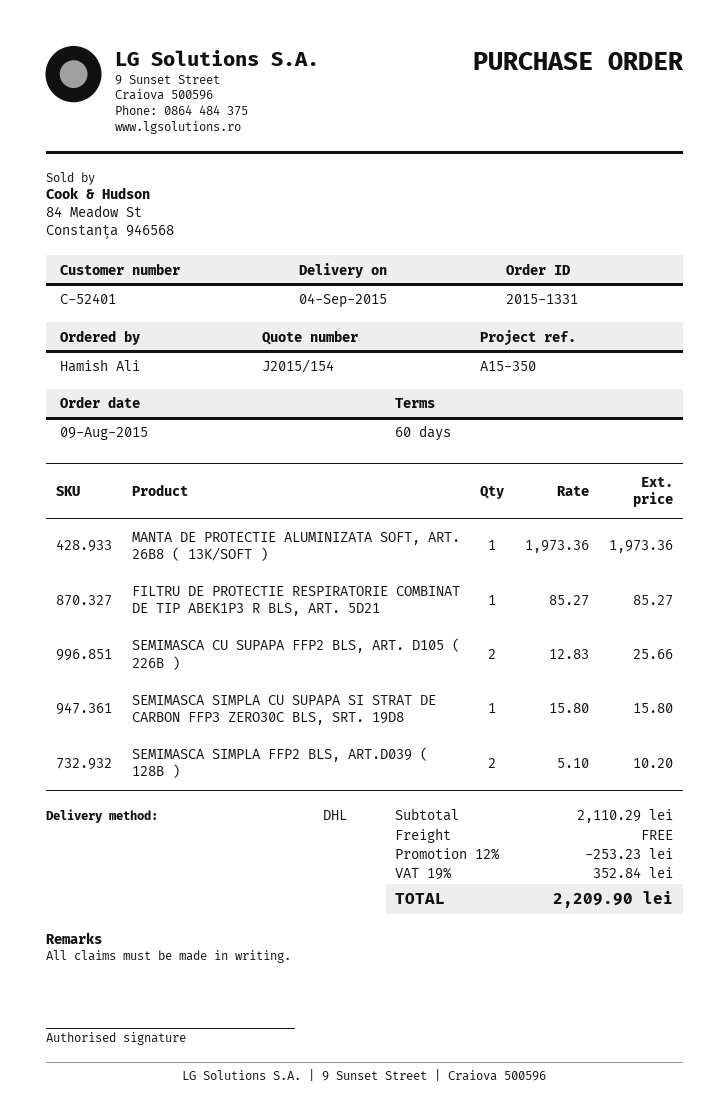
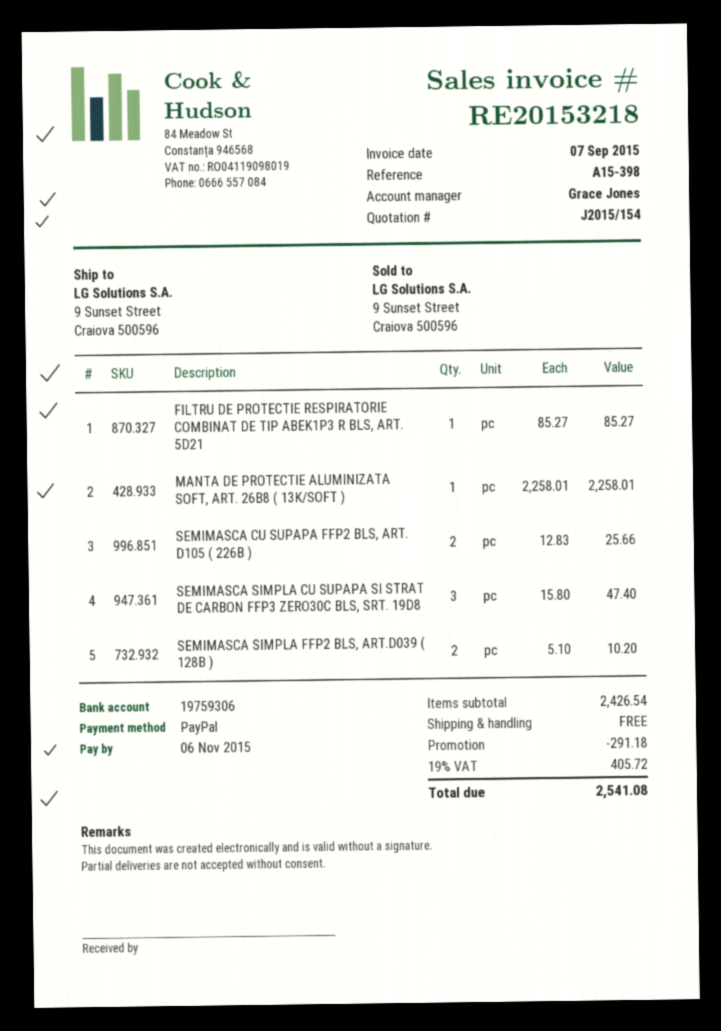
reference: A15-350 -> A15-398
MANTA DE PROTECTIE ALUMINIZATA SOFT, ART. 26B8 ( 13K/SOFT ): 1 x 1973.36 = 1973.36 -> 1 x 2258.01 = 2258.01
SEMIMASCA SIMPLA CU SUPAPA SI STRAT DE CARBON FFP3 ZERO30C BLS, SRT. 19D8: 1 x 15.80 = 15.80 -> 3 x 15.80 = 47.40
subtotal: 2110.29 -> 2426.54
discount: 253.23 -> 291.18
tax: 19% = 352.84 -> 19% = 405.72
total: 2209.90 -> 2541.08

